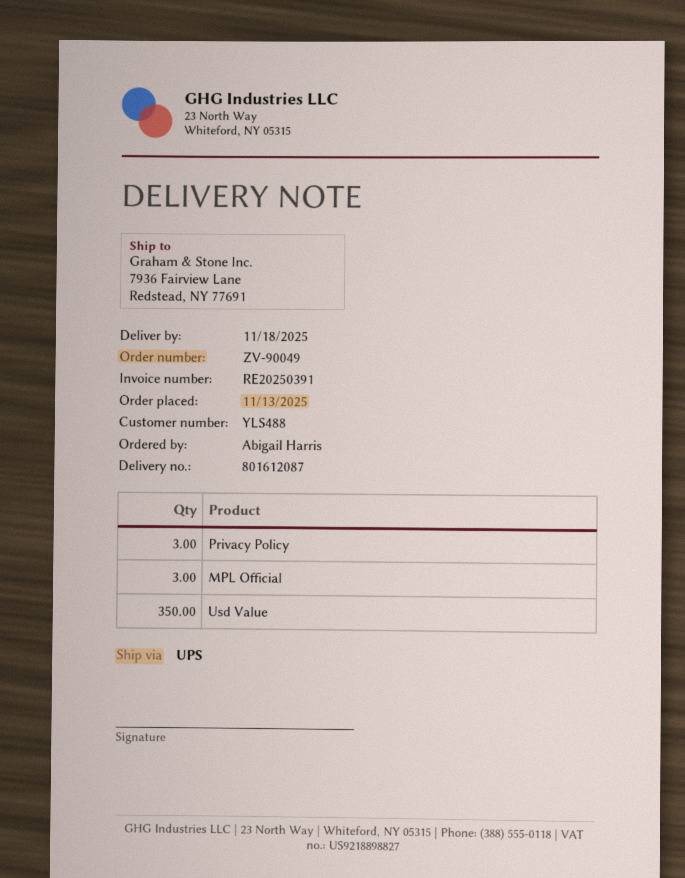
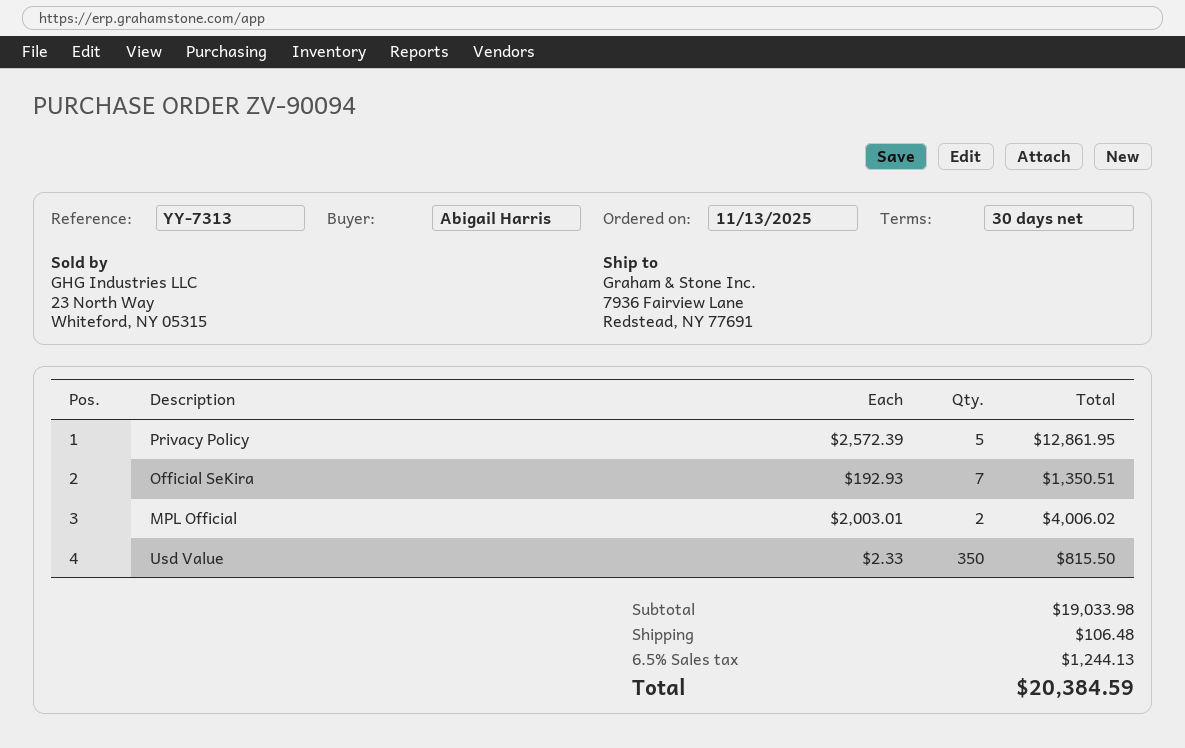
order number: ZV-90049 -> ZV-90094
Privacy Policy: 3 -> 5
MPL Official: 3 -> 2
Official SeKira: none -> 7

